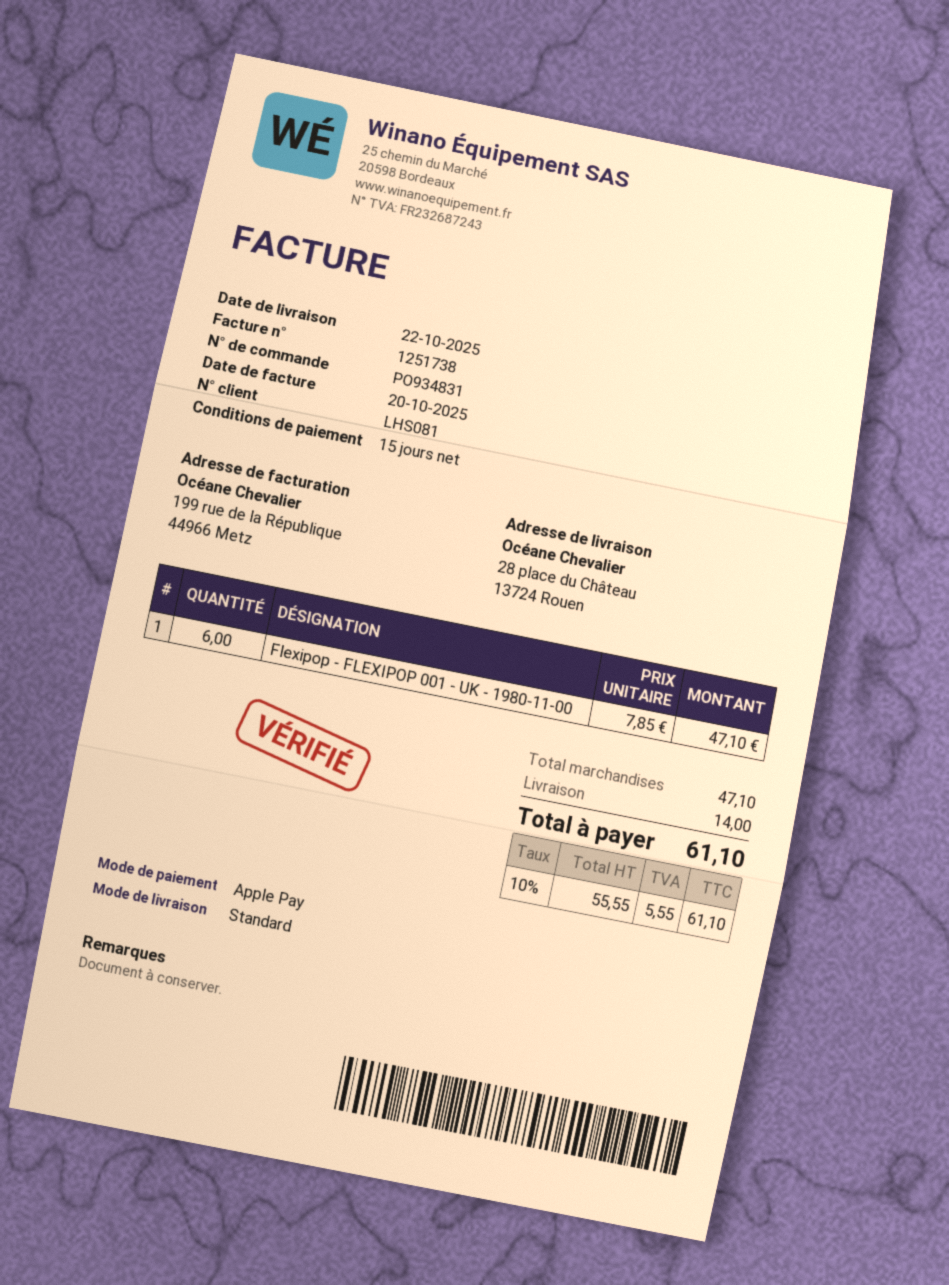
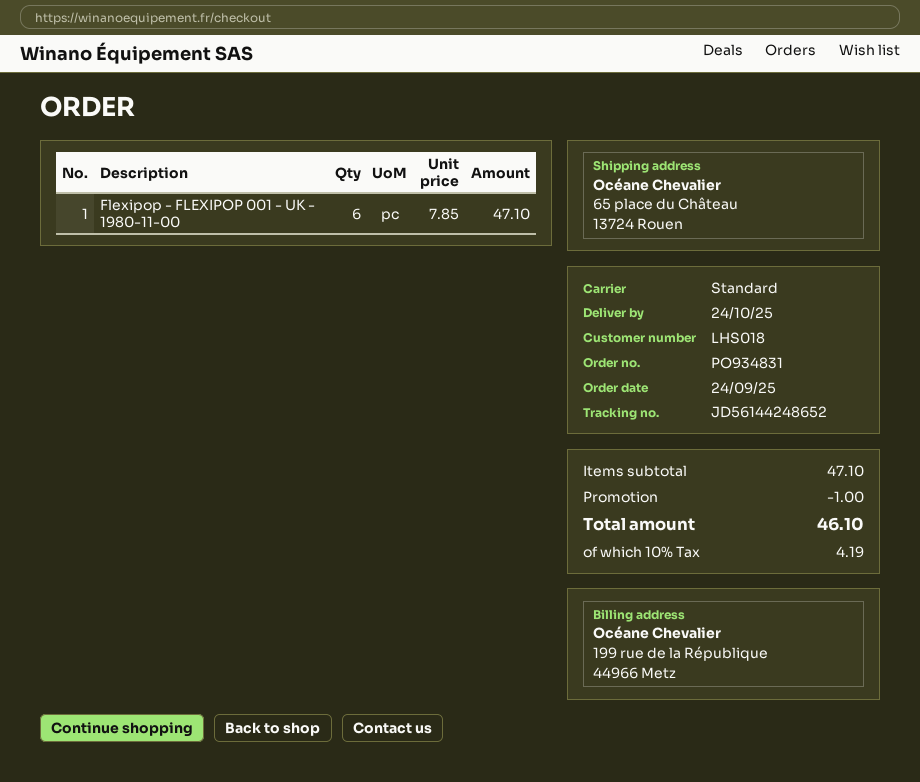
delivery date: 2025-10-22 -> 2025-10-24
customer number: LHS081 -> LHS018
ship to: 28 place du Château, 13724 Rouen -> 65 place du Château, 13724 Rouen
discount: none -> 1.00
shipping: 14.00 -> none
tax: 10% = 5.55 -> 10% = 4.19
total: 61.10 -> 46.10

